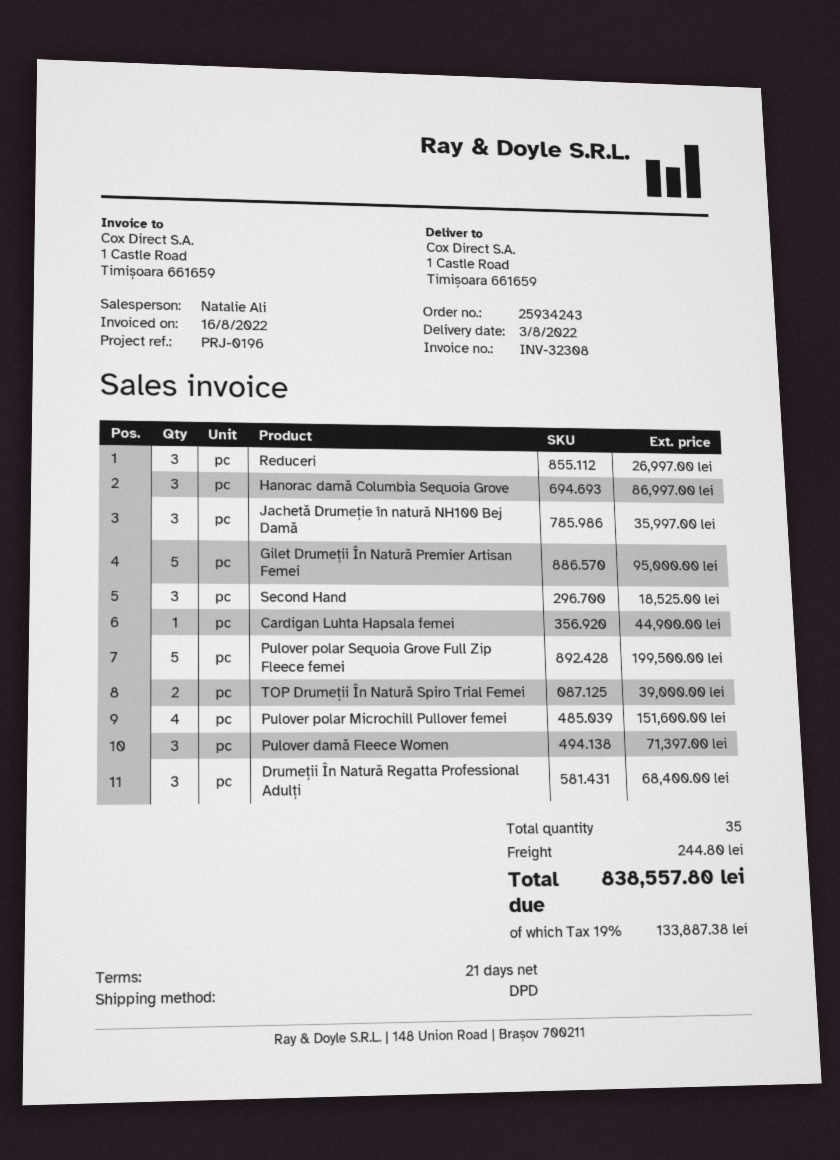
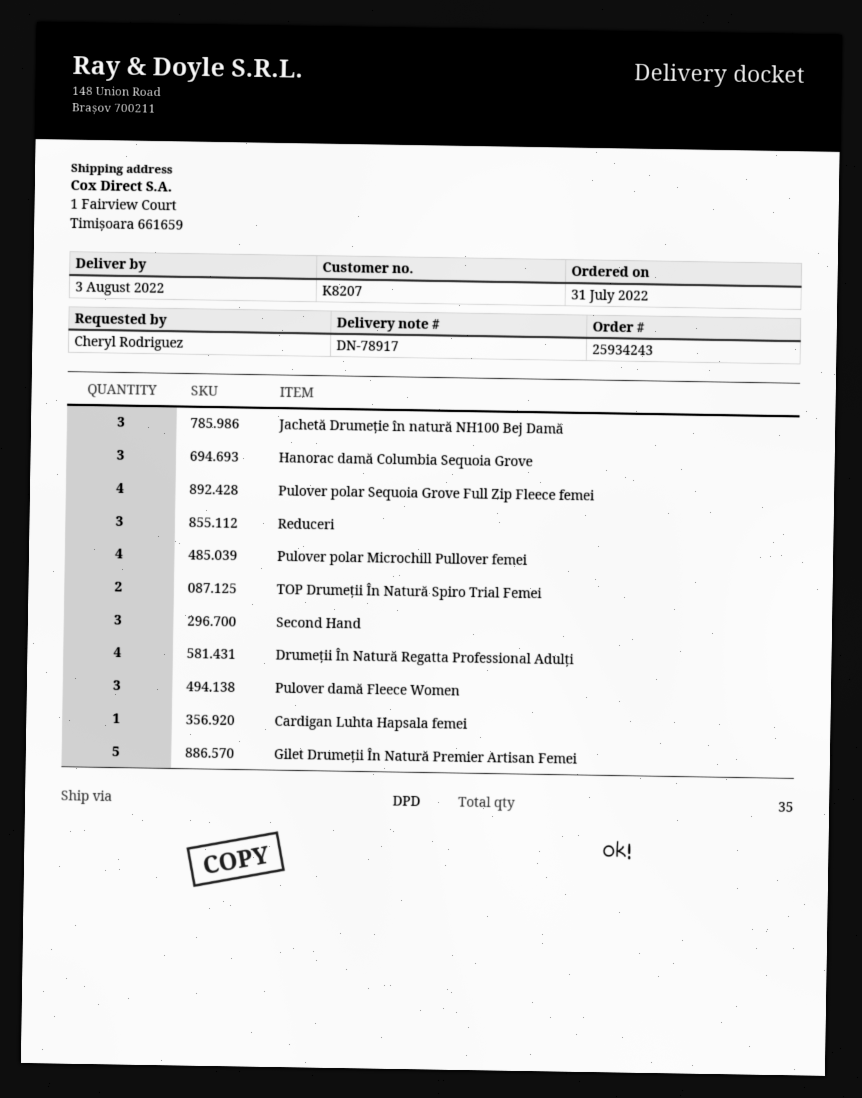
ship to: 1 Castle Road, Timișoara 661659 -> 1 Fairview Court, Timișoara 661659
Pulover polar Sequoia Grove Full Zip Fleece femei: 5 -> 4
Drumeții În Natură Regatta Professional Adulți: 3 -> 4

